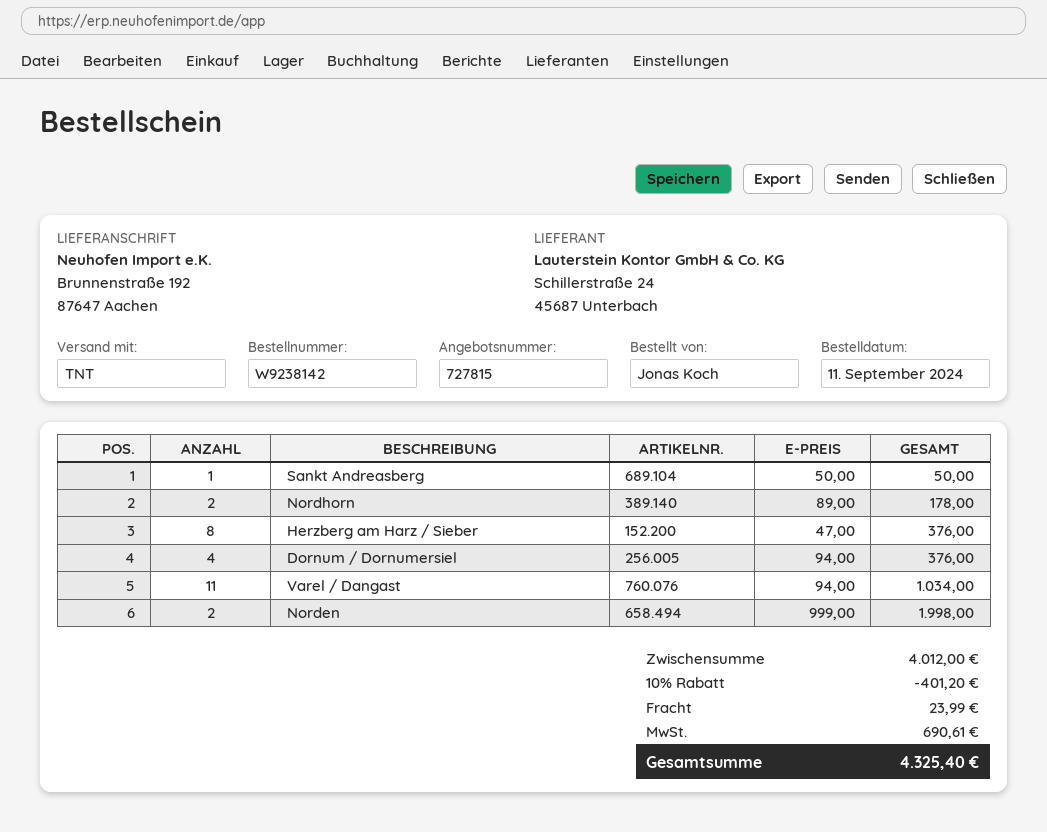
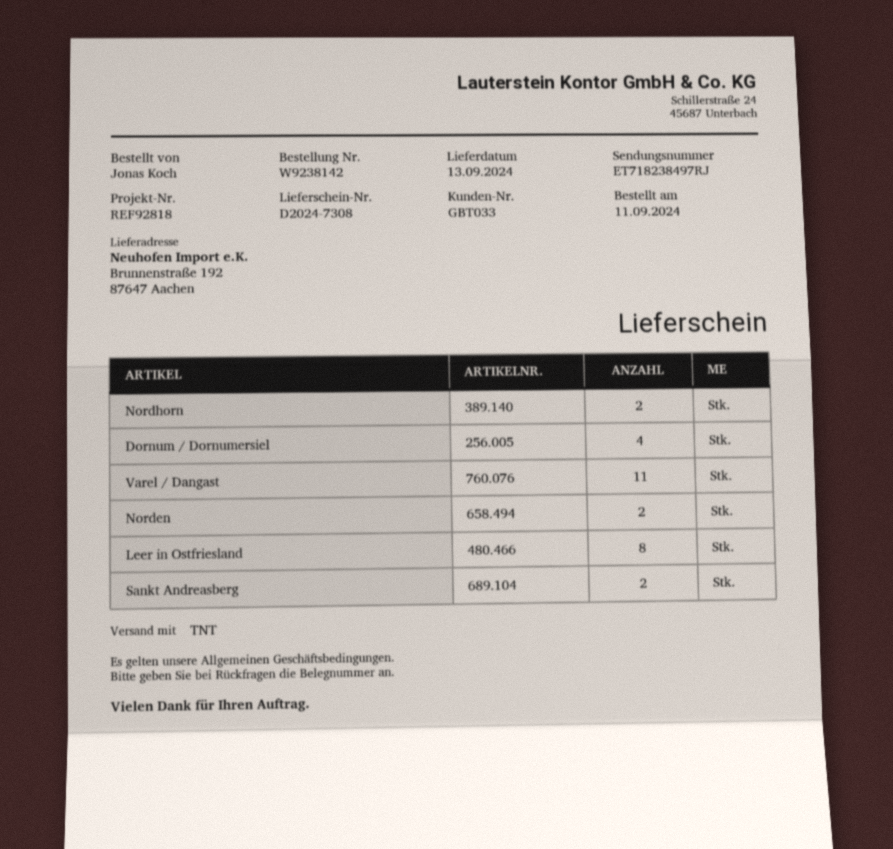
Sankt Andreasberg: 1 -> 2
Herzberg am Harz / Sieber: 8 -> none
Leer in Ostfriesland: none -> 8

